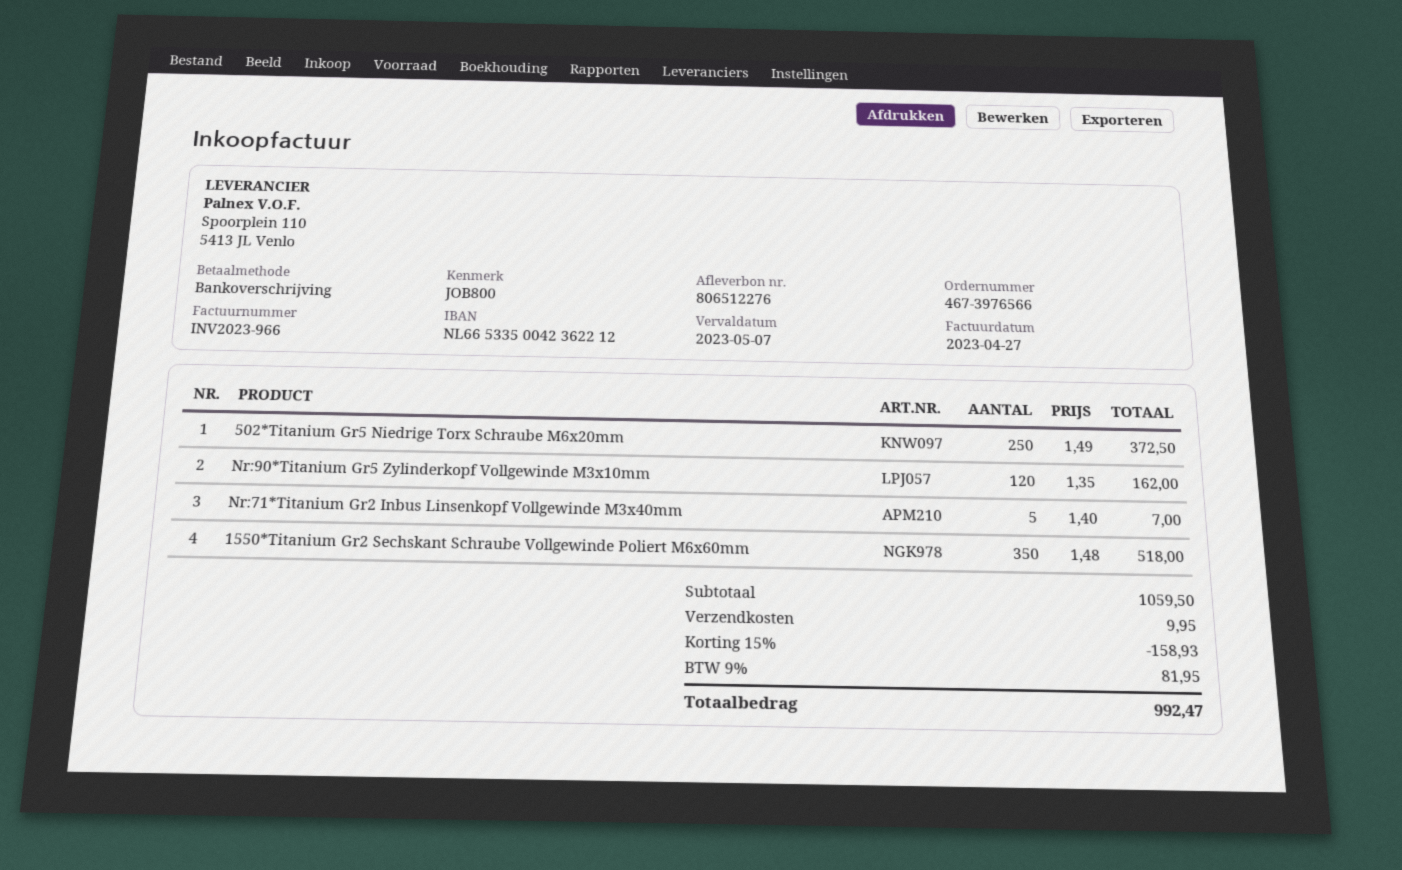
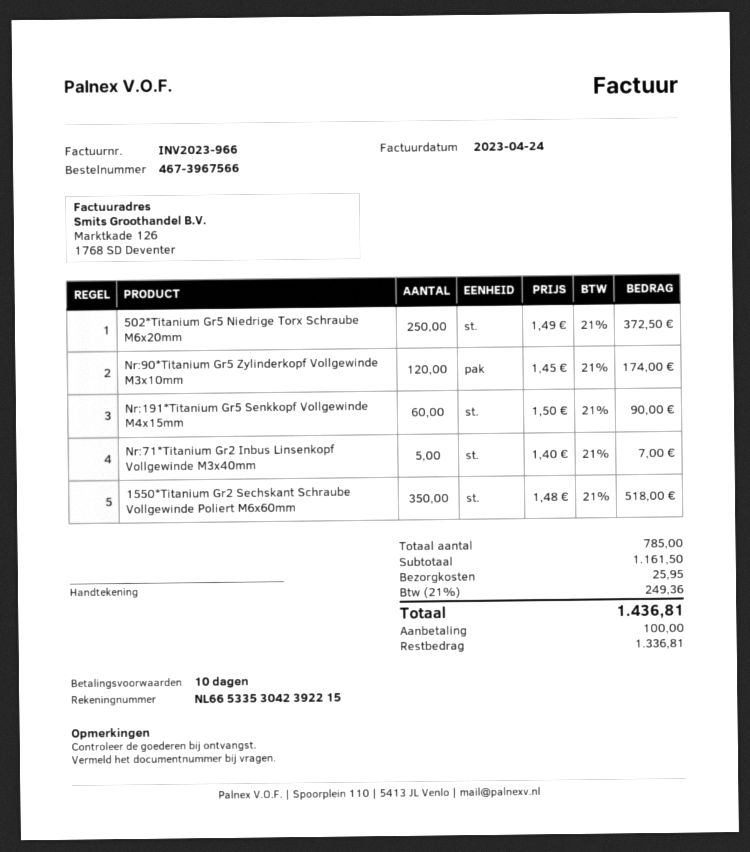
order number: 467-3976566 -> 467-3967566
invoice date: 2023-04-27 -> 2023-04-24
bank account: NL6653350042362212 -> NL6653353042392215
Nr:90*Titanium Gr5 Zylinderkopf Vollgewinde M3x10mm: 120 x 1.35 = 162.00 -> 120 x 1.45 = 174.00
Nr:191*Titanium Gr5 Senkkopf Vollgewinde M4x15mm: none -> 60 x 1.50 = 90.00
subtotal: 1059.50 -> 1161.50
discount: 15% = 158.93 -> none
shipping: 9.95 -> 25.95
tax: 9% = 81.95 -> 21% = 249.36
total: 992.47 -> 1436.81

